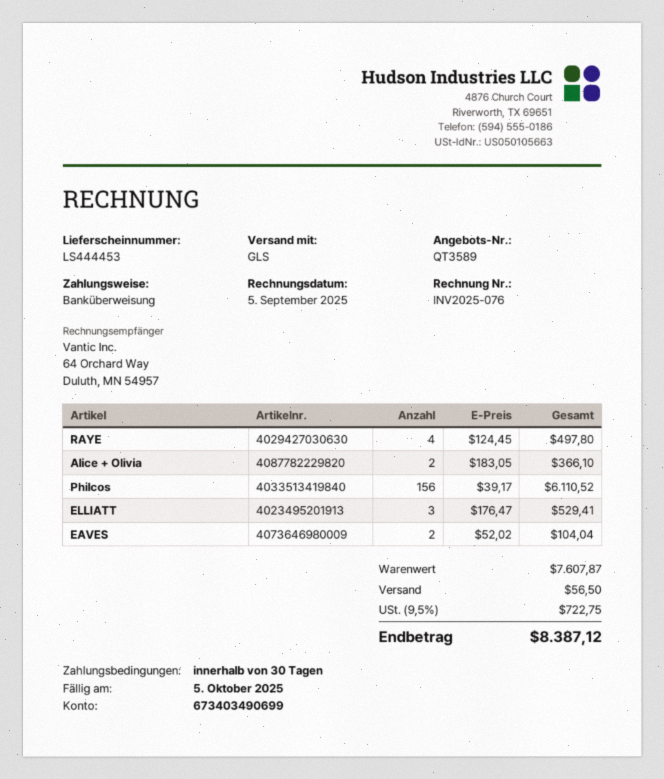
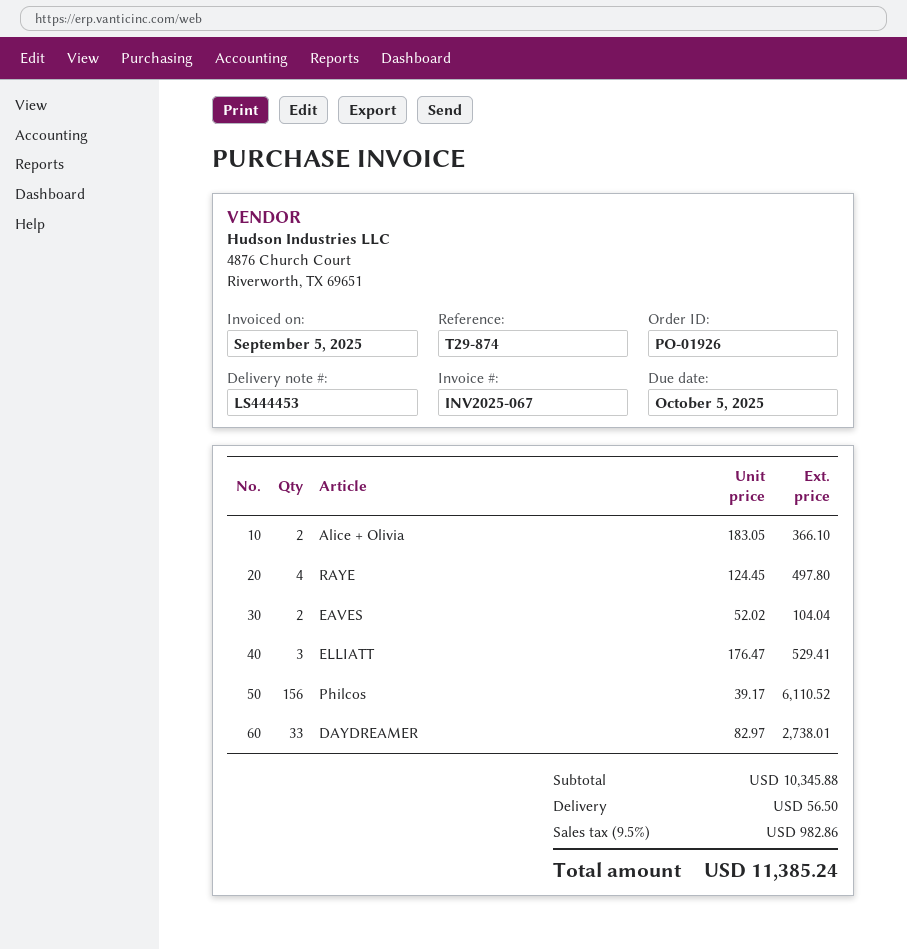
invoice number: INV2025-076 -> INV2025-067
DAYDREAMER: none -> 33 x 82.97 = 2738.01
subtotal: 7607.87 -> 10345.88
tax: 9.5% = 722.75 -> 9.5% = 982.86
total: 8387.12 -> 11385.24

